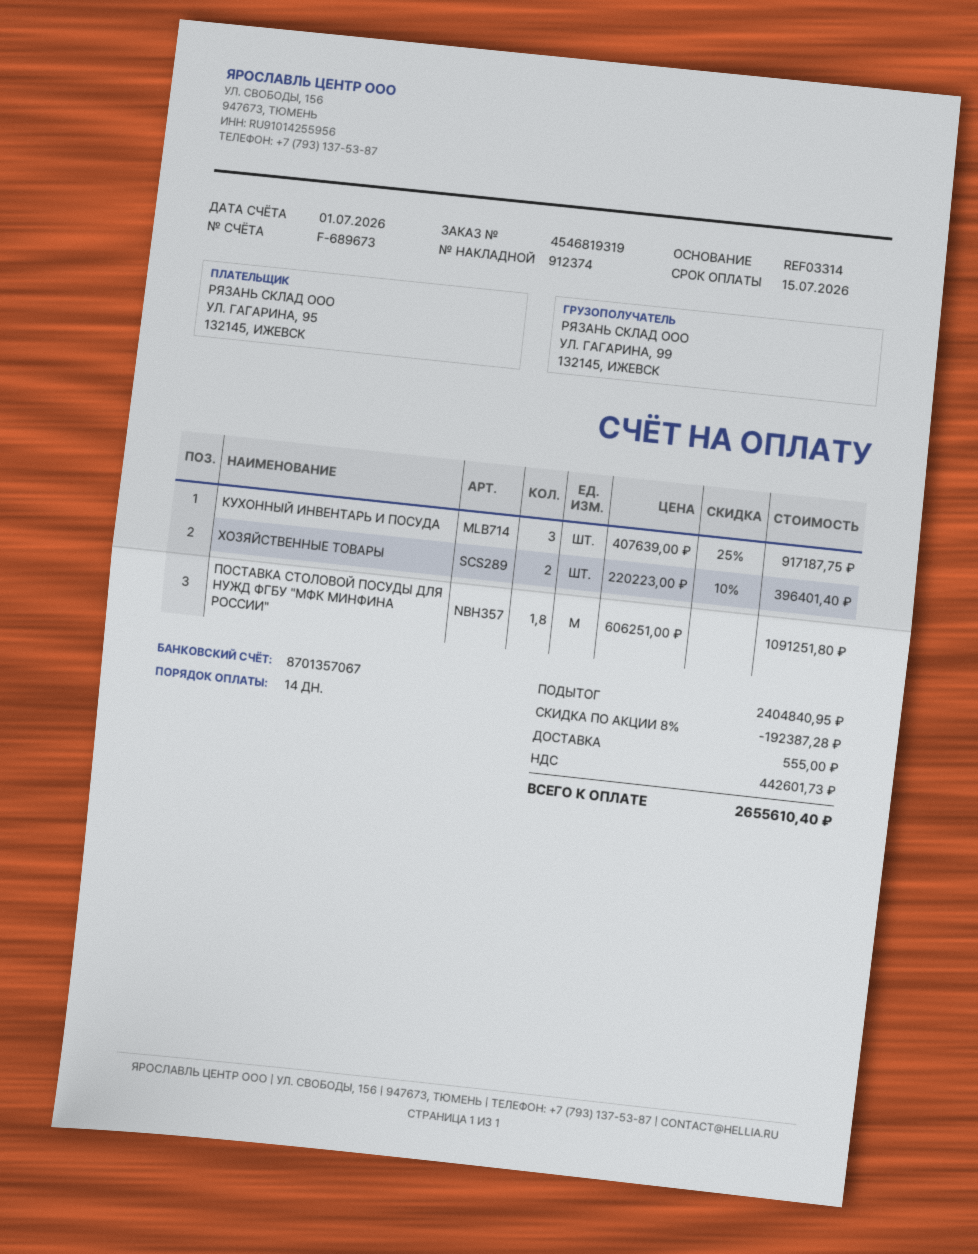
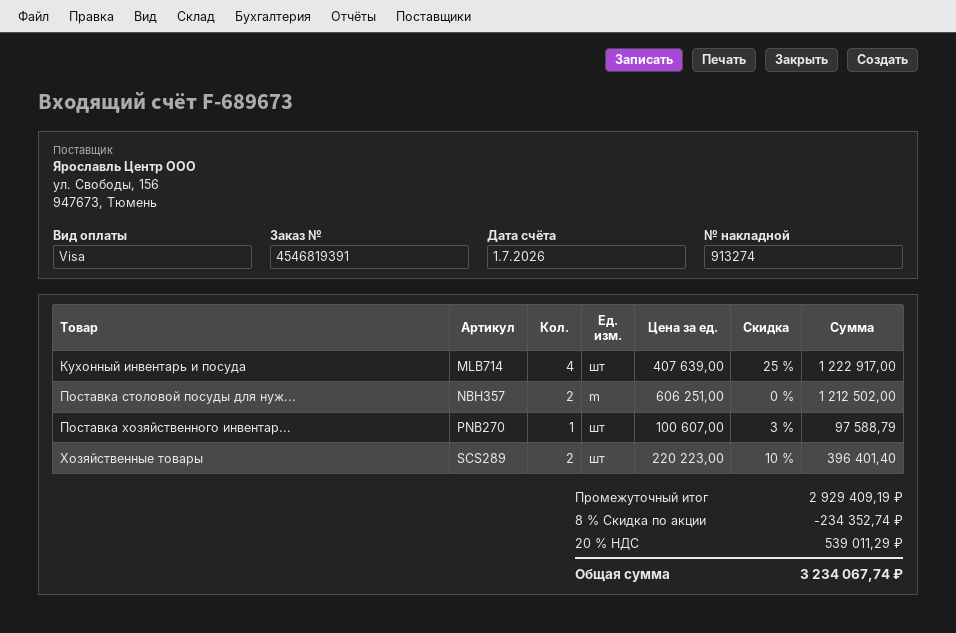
order number: 4546819319 -> 4546819391
delivery note number: 912374 -> 913274
КУХОННЫЙ ИНВЕНТАРЬ И ПОСУДА: 3 x 407639.00 - 25% = 917187.75 -> 4 x 407639.00 - 25% = 1222917.00
ПОСТАВКА СТОЛОВОЙ ПОСУДЫ ДЛЯ НУЖД ФГБУ "МФК МИНФИНА РОССИИ": 1.8 x 606251.00 = 1091251.80 -> 2 x 606251.00 = 1212502.00
Поставка хозяйственного инвентар...: none -> 1 x 100607.00 - 3% = 97588.79
subtotal: 2404840.95 -> 2929409.19
discount: 8% = 192387.28 -> 8% = 234352.74
shipping: 555.00 -> none
tax: 442601.73 -> 539011.29
total: 2655610.40 -> 3234067.74

